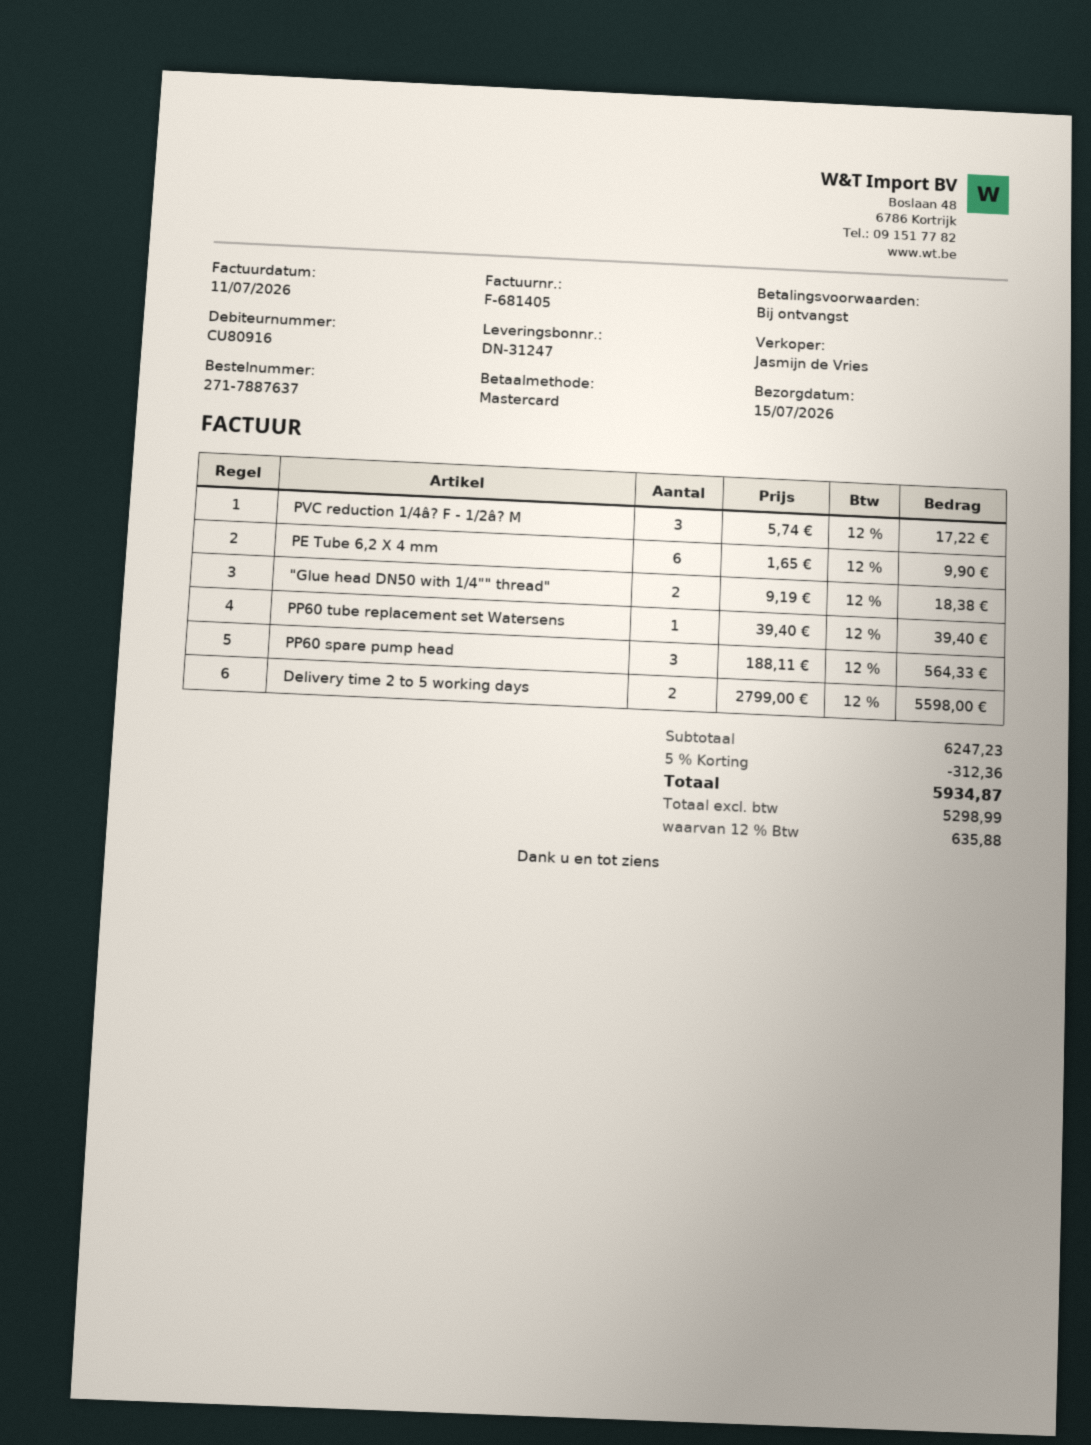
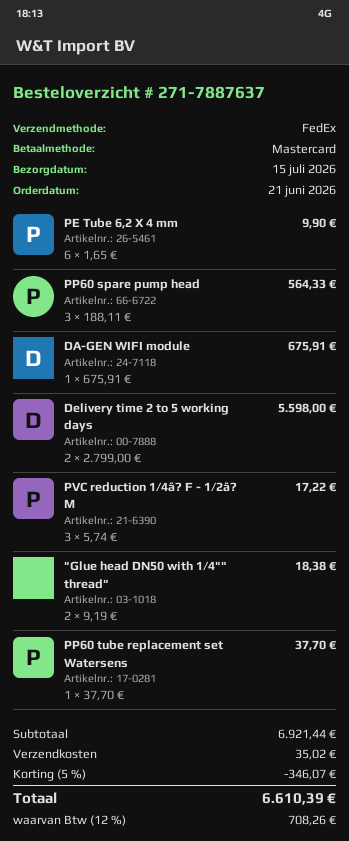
PP60 tube replacement set Watersens: 1 x 39.40 = 39.40 -> 1 x 37.70 = 37.70
DA-GEN WIFI module: none -> 1 x 675.91 = 675.91
subtotal: 6247.23 -> 6921.44
discount: 5% = 312.36 -> 5% = 346.07
shipping: none -> 35.02
tax: 12% = 635.88 -> 12% = 708.26
total: 5934.87 -> 6610.39

